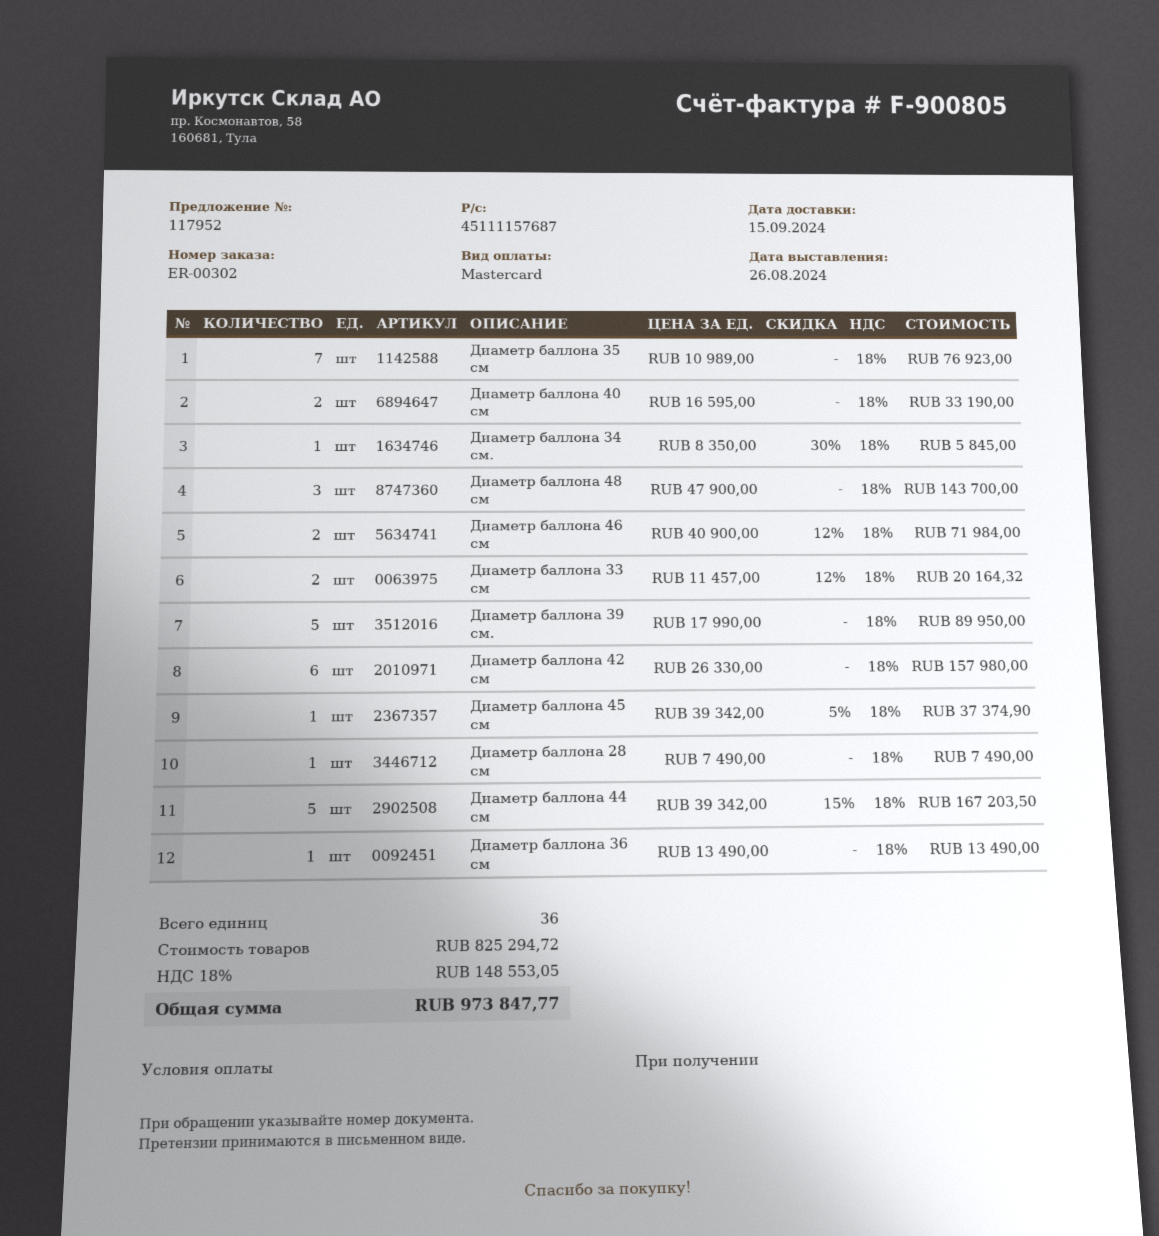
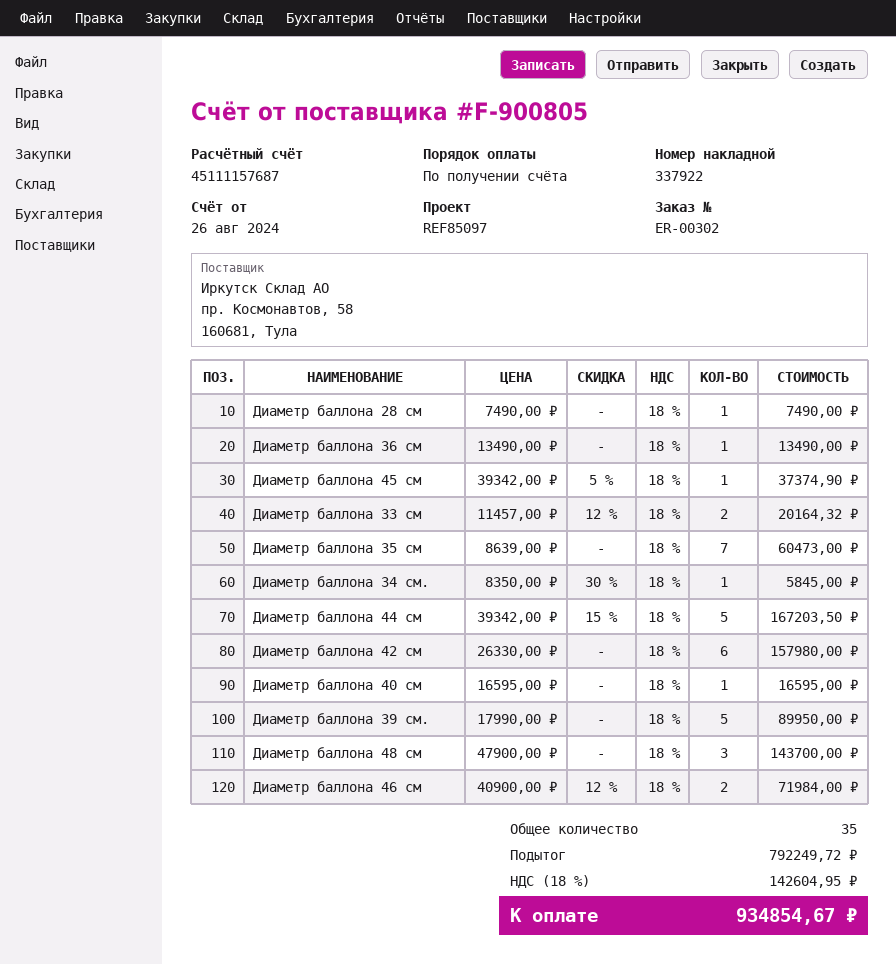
Диаметр баллона 35 см: 7 x 10989.00 = 76923.00 -> 7 x 8639.00 = 60473.00
Диаметр баллона 40 см: 2 x 16595.00 = 33190.00 -> 1 x 16595.00 = 16595.00
total quantity: 36 -> 35
subtotal: 825294.72 -> 792249.72
tax: 18% = 148553.05 -> 18% = 142604.95
total: 973847.77 -> 934854.67

